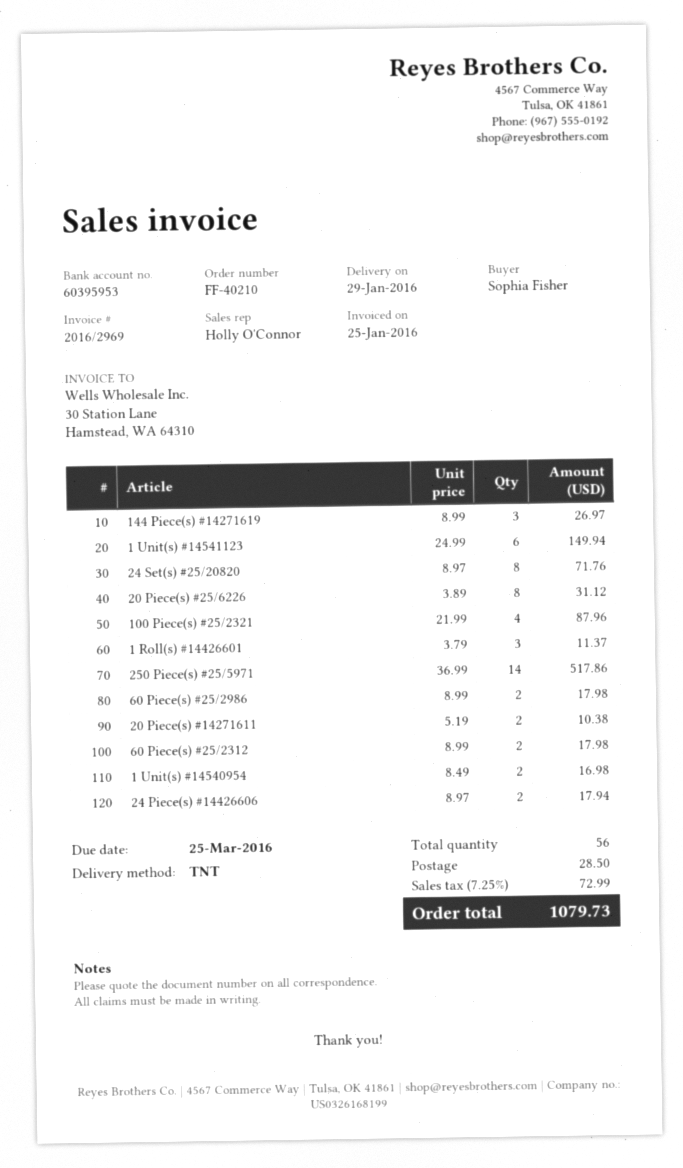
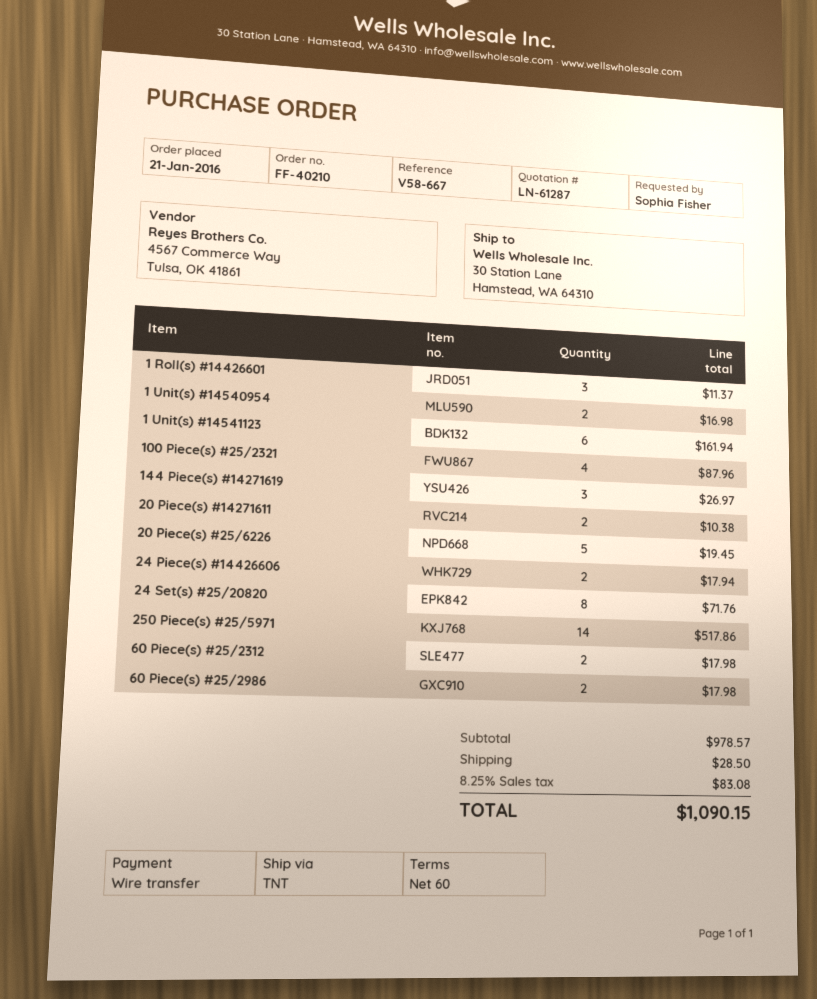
1 Unit(s) #14541123: 6 for 149.94 -> 6 for 161.94
20 Piece(s) #25/6226: 8 for 31.12 -> 5 for 19.45
tax: 7.25% = 72.99 -> 8.25% = 83.08
total: 1079.73 -> 1090.15

